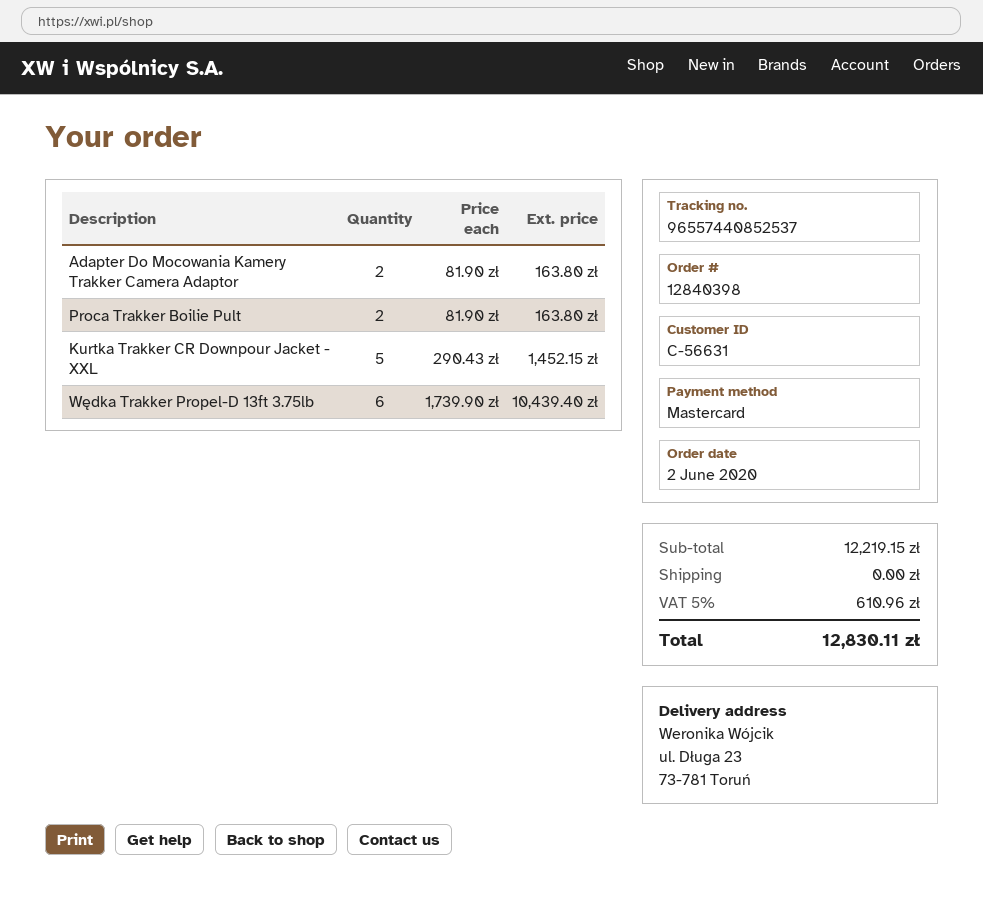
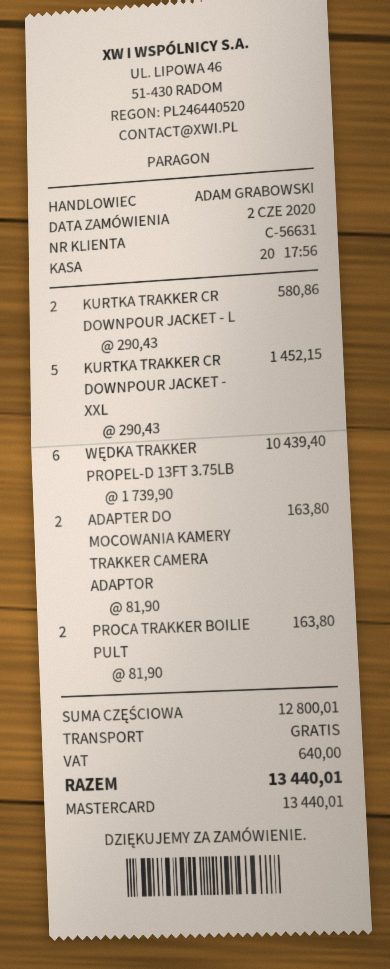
KURTKA TRAKKER CR DOWNPOUR JACKET - L: none -> 2 x 290.43 = 580.86
subtotal: 12219.15 -> 12800.01
tax: 610.96 -> 640.00
total: 12830.11 -> 13440.01

